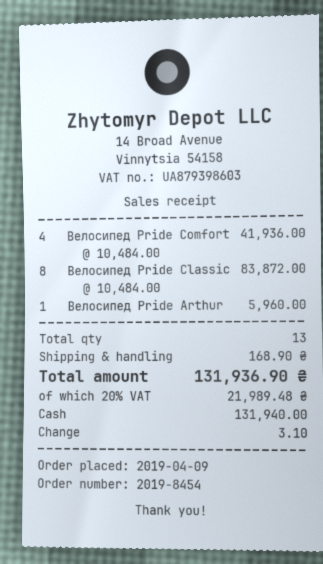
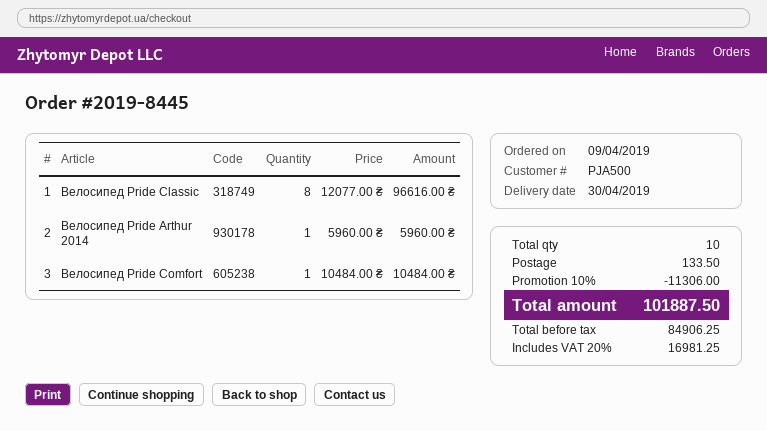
order number: 2019-8454 -> 2019-8445
Велосипед Pride Comfort: 4 x 10484.00 = 41936.00 -> 1 x 10484.00 = 10484.00
Велосипед Pride Classic: 8 x 10484.00 = 83872.00 -> 8 x 12077.00 = 96616.00
total quantity: 13 -> 10
discount: none -> 10% = 11306.00
shipping: 168.90 -> 133.50
tax: 20% = 21989.48 -> 20% = 16981.25
total: 131936.90 -> 101887.50

